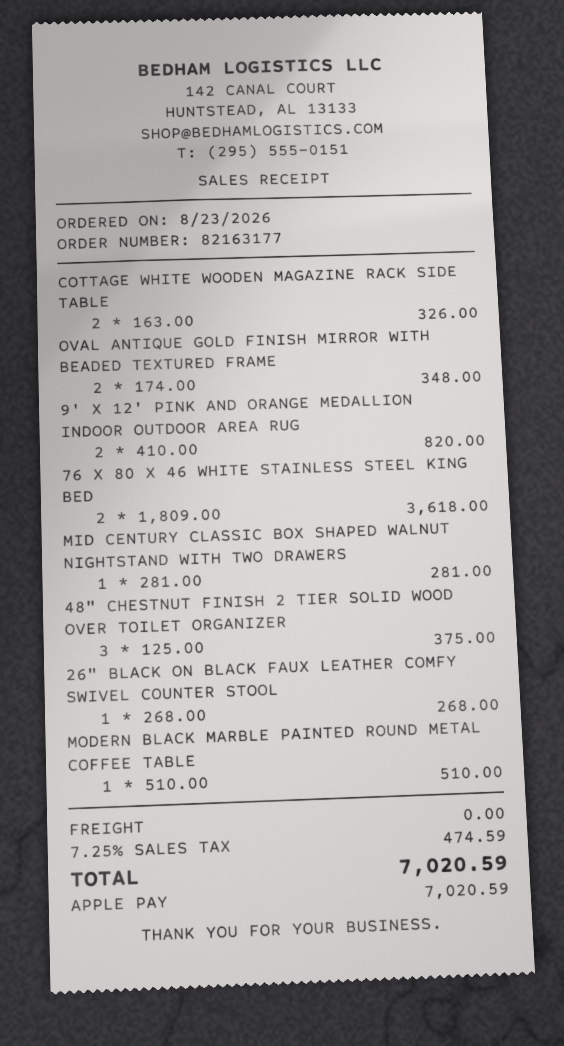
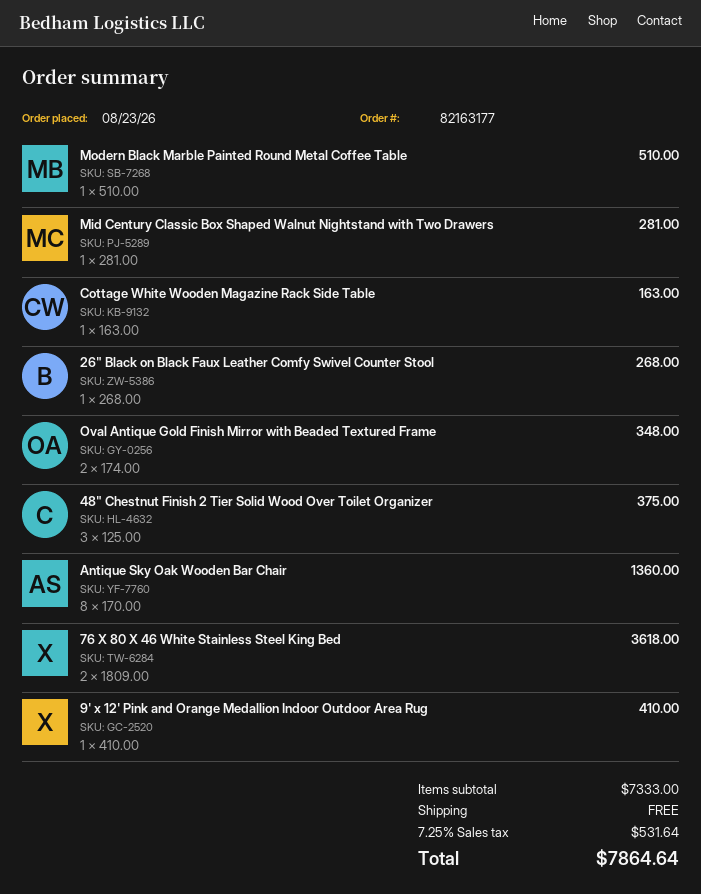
COTTAGE WHITE WOODEN MAGAZINE RACK SIDE TABLE: 2 x 163.00 = 326.00 -> 1 x 163.00 = 163.00
9' X 12' PINK AND ORANGE MEDALLION INDOOR OUTDOOR AREA RUG: 2 x 410.00 = 820.00 -> 1 x 410.00 = 410.00
Antique Sky Oak Wooden Bar Chair: none -> 8 x 170.00 = 1360.00
tax: 7.25% = 474.59 -> 7.25% = 531.64
total: 7020.59 -> 7864.64

